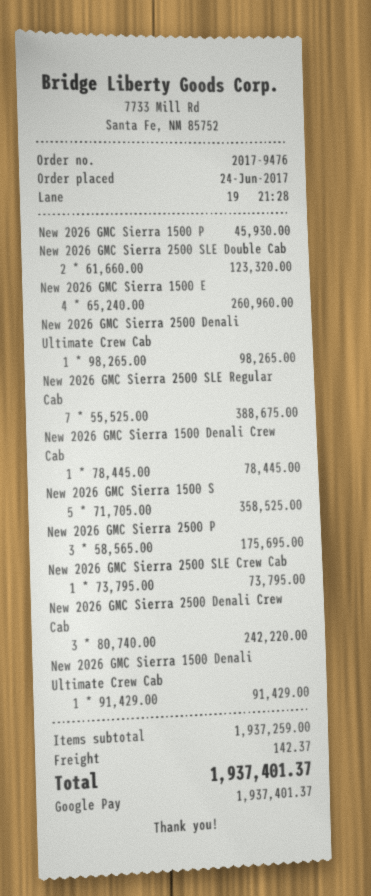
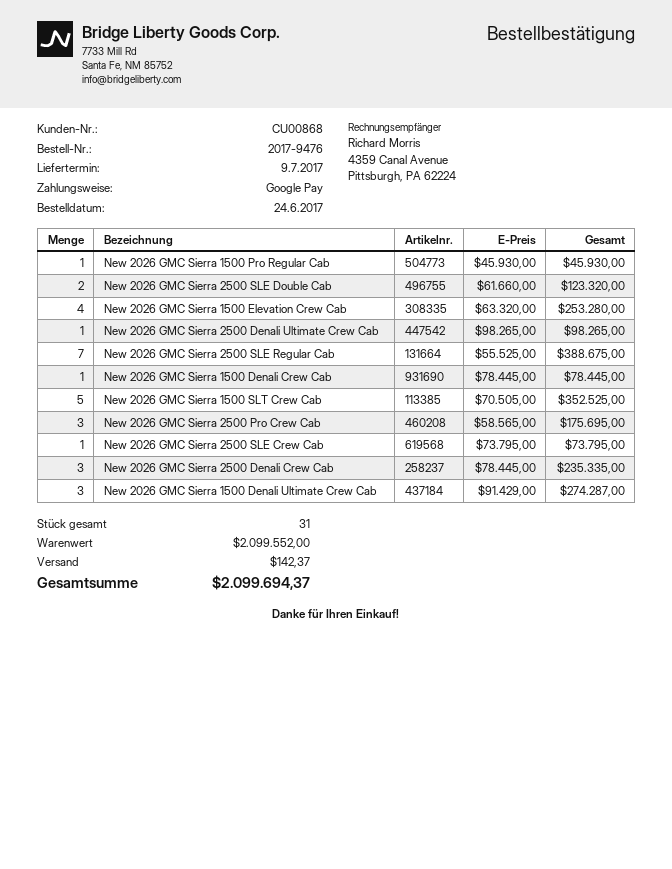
New 2026 GMC Sierra 1500 E: 4 x 65240.00 = 260960.00 -> 4 x 63320.00 = 253280.00
New 2026 GMC Sierra 1500 S: 5 x 71705.00 = 358525.00 -> 5 x 70505.00 = 352525.00
New 2026 GMC Sierra 2500 Denali Crew Cab: 3 x 80740.00 = 242220.00 -> 3 x 78445.00 = 235335.00
New 2026 GMC Sierra 1500 Denali Ultimate Crew Cab: 1 x 91429.00 = 91429.00 -> 3 x 91429.00 = 274287.00
subtotal: 1937259.00 -> 2099552.00
total: 1937401.37 -> 2099694.37

